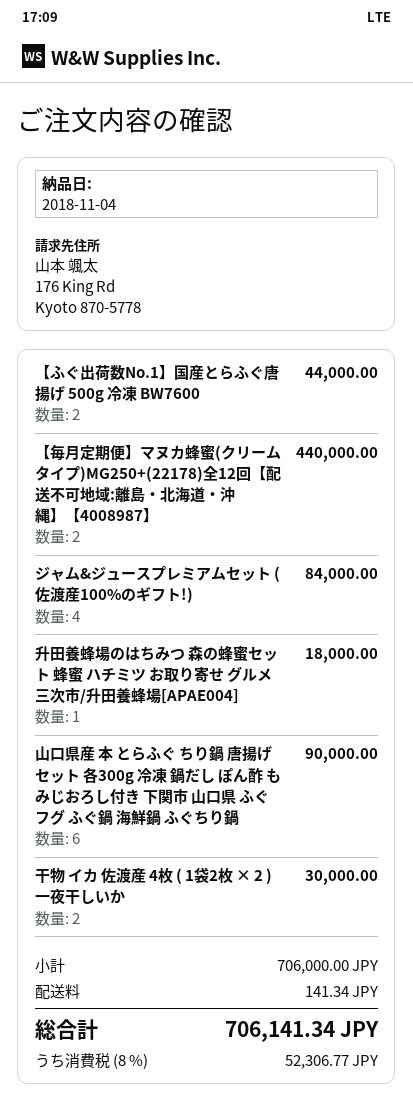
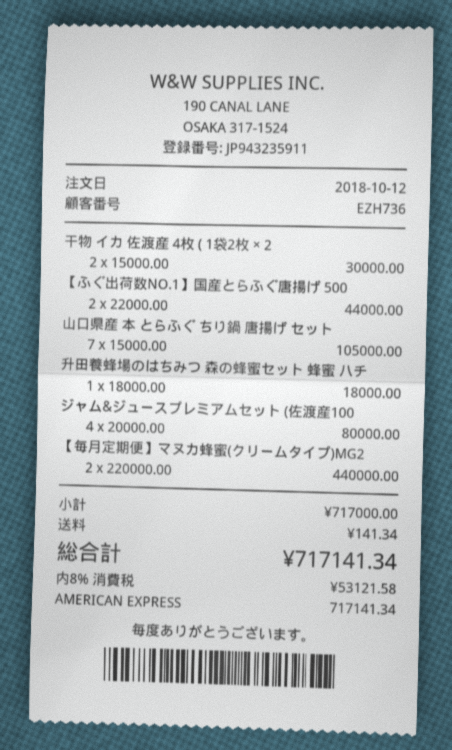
ジャム&ジュースプレミアムセット (佐渡産100%のギフト!): 4 for 84000.00 -> 4 for 80000.00
山口県産 本 とらふぐ ちり鍋 唐揚げ セット 各300g 冷凍 鍋だし ぽん酢 もみじおろし付き 下関市 山口県 ふぐ フグ ふぐ鍋 海鮮鍋 ふぐちり鍋: 6 for 90000.00 -> 7 for 105000.00
subtotal: 706000.00 -> 717000.00
tax: 8% = 52306.77 -> 8% = 53121.58
total: 706141.34 -> 717141.34

